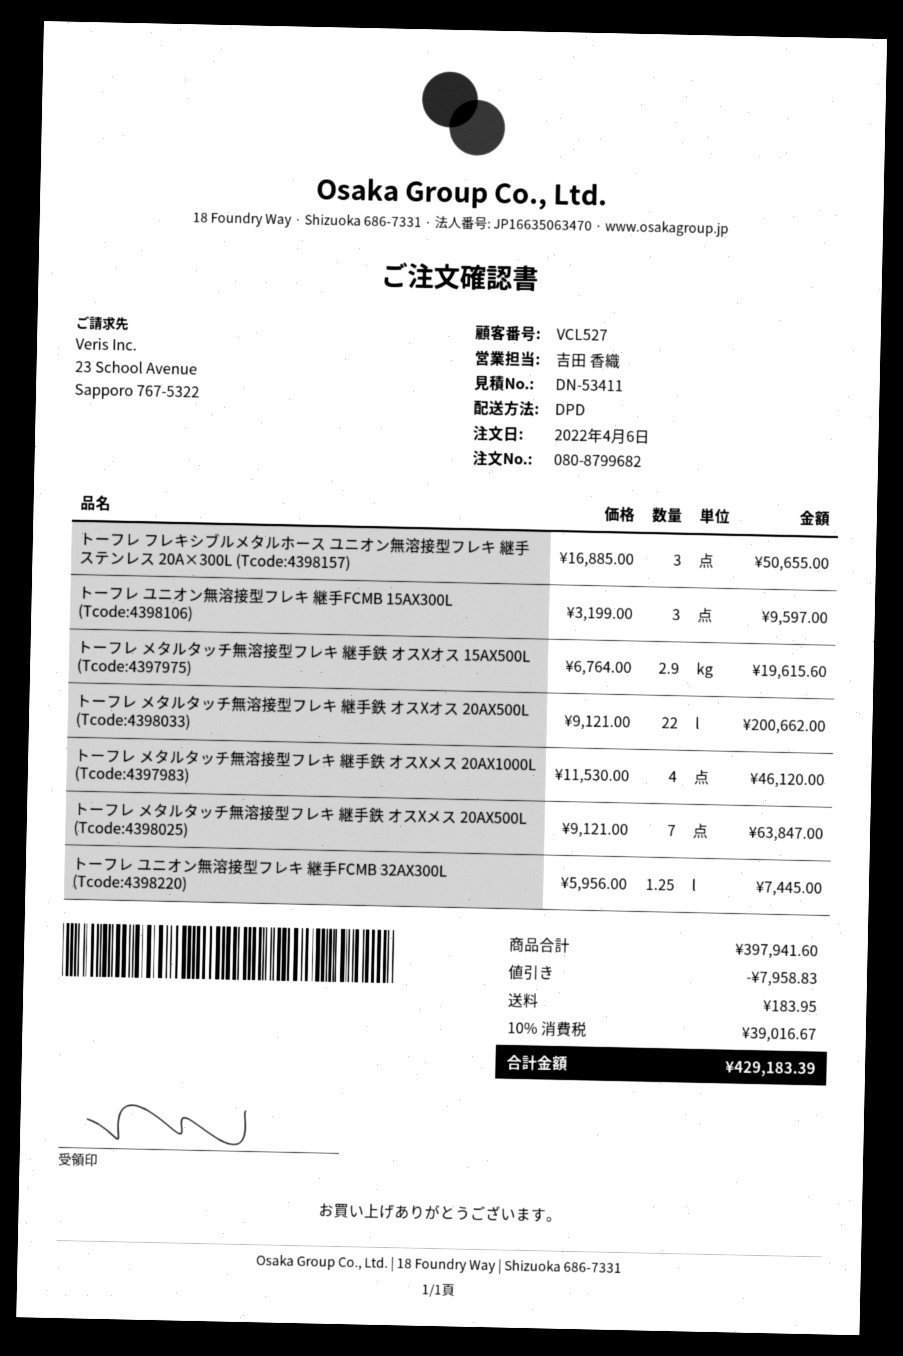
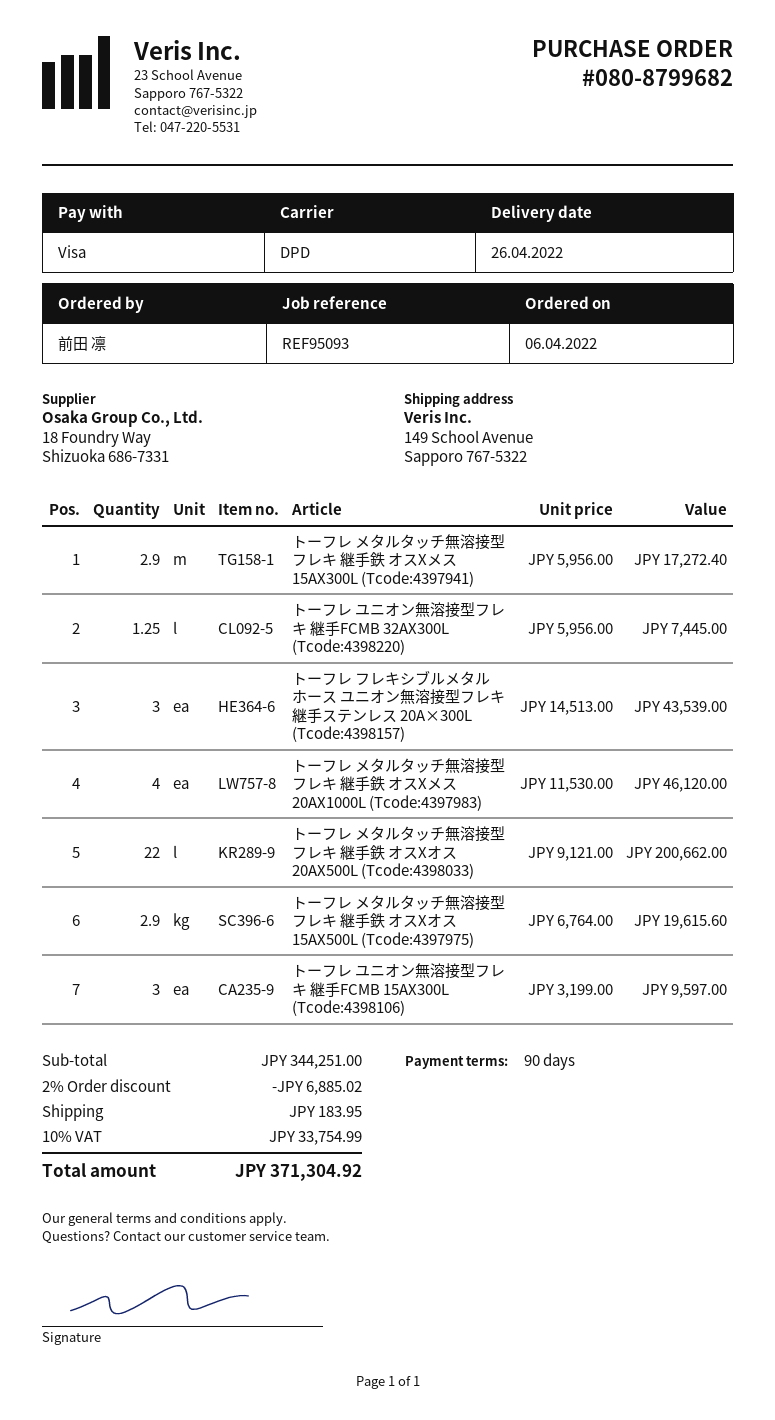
トーフレ フレキシブルメタルホース ユニオン無溶接型フレキ 継手ステンレス 20A×300L (Tcode:4398157): 3 x 16885.00 = 50655.00 -> 3 x 14513.00 = 43539.00
トーフレ メタルタッチ無溶接型フレキ 継手鉄 オスXメス 20AX500L (Tcode:4398025): 7 x 9121.00 = 63847.00 -> none
トーフレ メタルタッチ無溶接型フレキ 継手鉄 オスXメス 15AX300L (Tcode:4397941): none -> 2.9 x 5956.00 = 17272.40
subtotal: 397941.60 -> 344251.00
discount: 7958.83 -> 6885.02
tax: 10% = 39016.67 -> 10% = 33754.99
total: 429183.39 -> 371304.92

